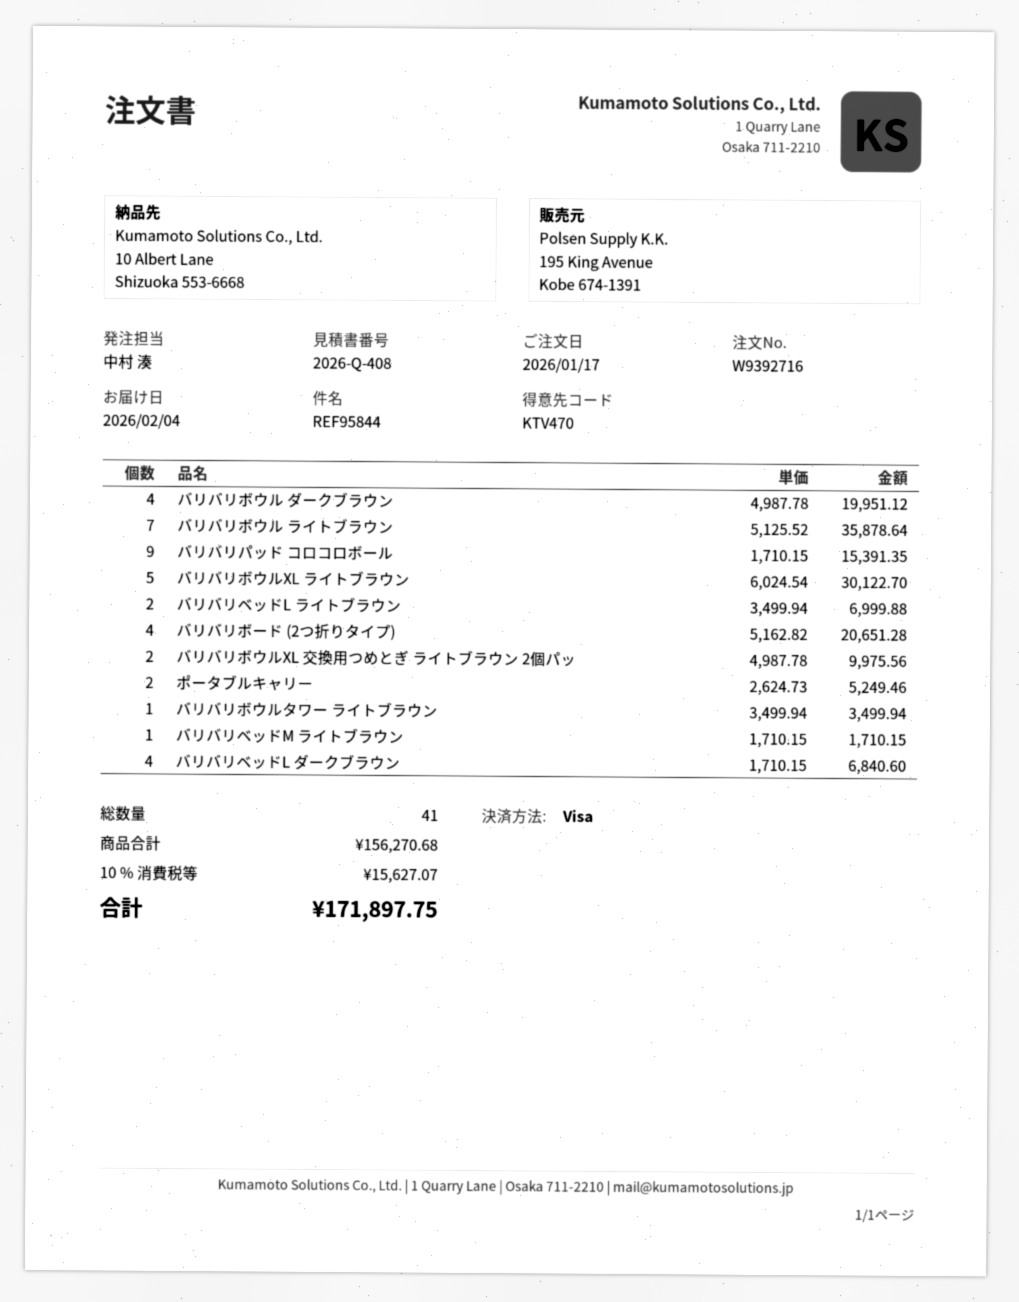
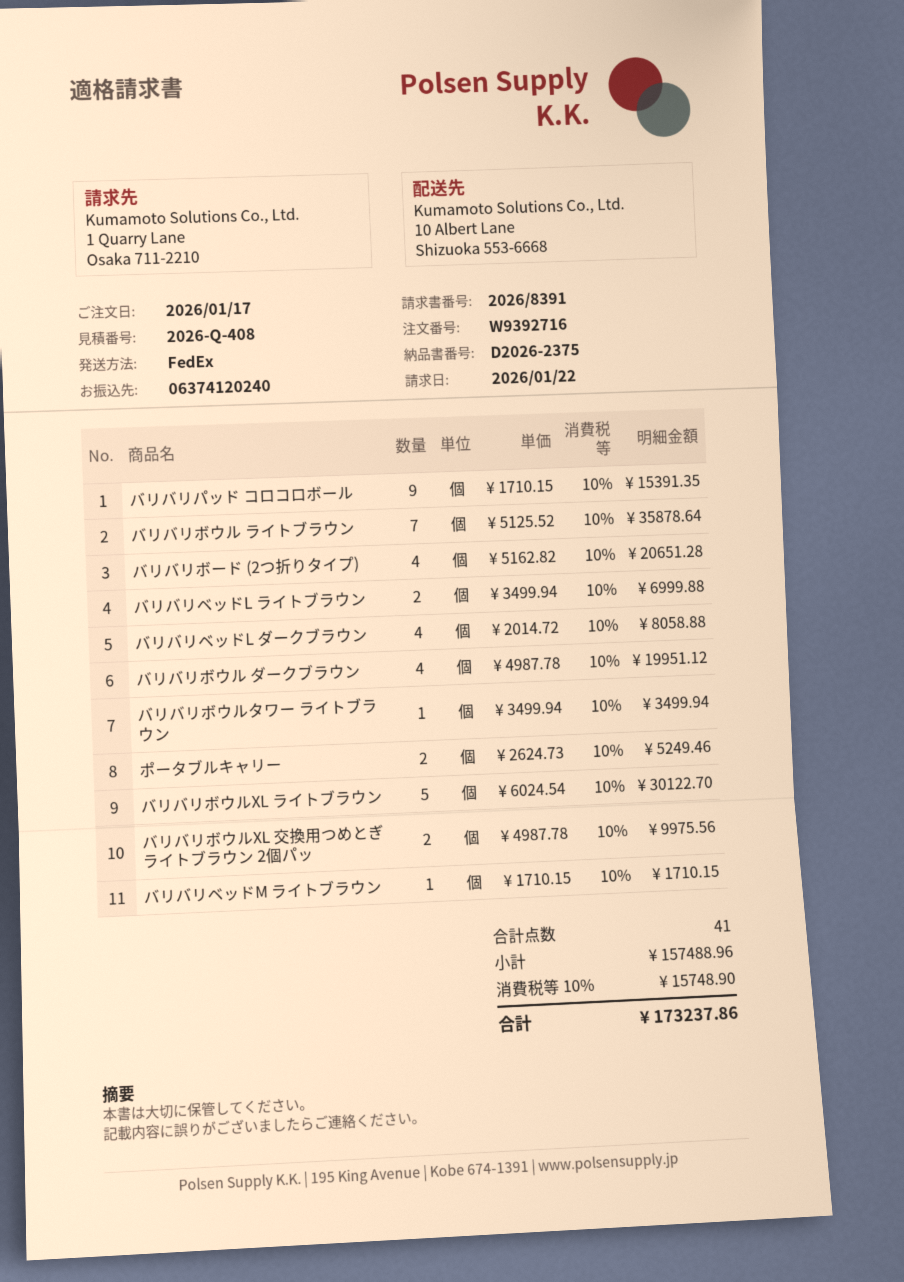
バリバリベッドL ダークブラウン: 4 x 1710.15 = 6840.60 -> 4 x 2014.72 = 8058.88
subtotal: 156270.68 -> 157488.96
tax: 10% = 15627.07 -> 10% = 15748.90
total: 171897.75 -> 173237.86

